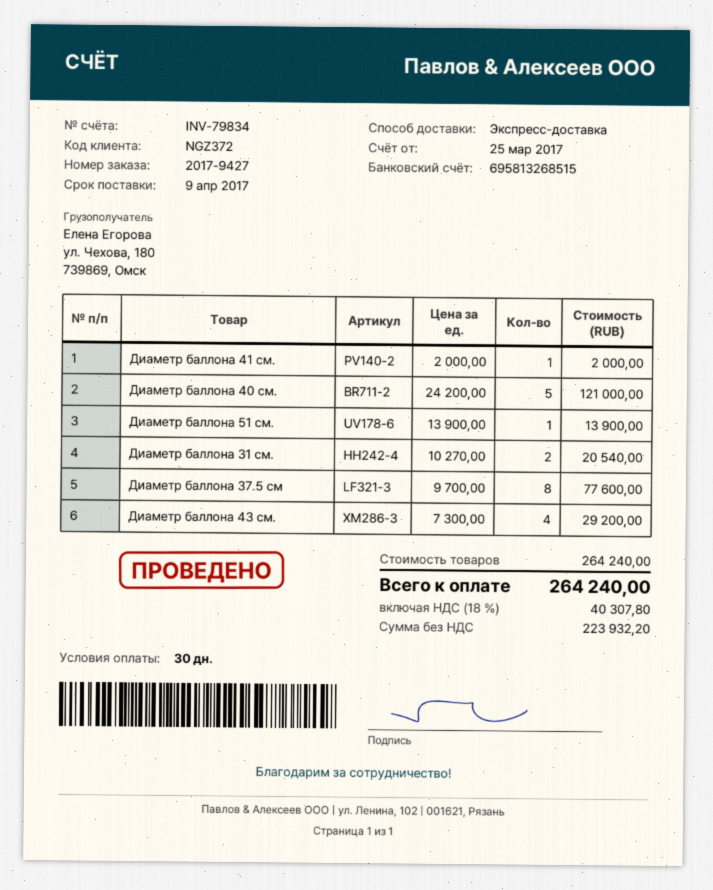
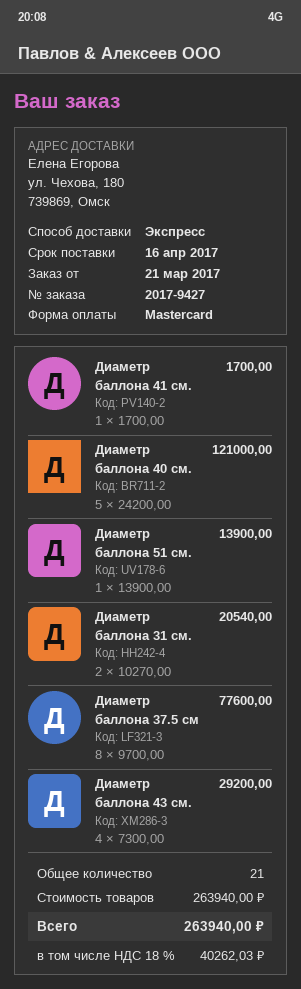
delivery date: 2017-04-09 -> 2017-04-16
Диаметр баллона 41 см.: 1 x 2000.00 = 2000.00 -> 1 x 1700.00 = 1700.00
subtotal: 264240.00 -> 263940.00
tax: 18% = 40307.80 -> 18% = 40262.03
total: 264240.00 -> 263940.00

